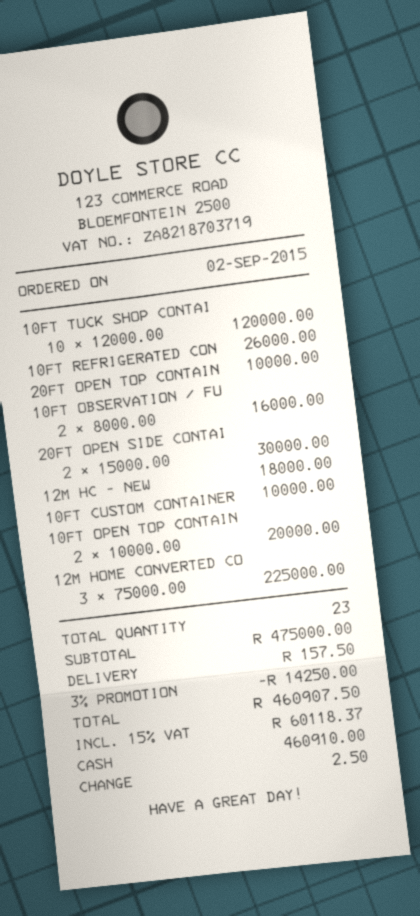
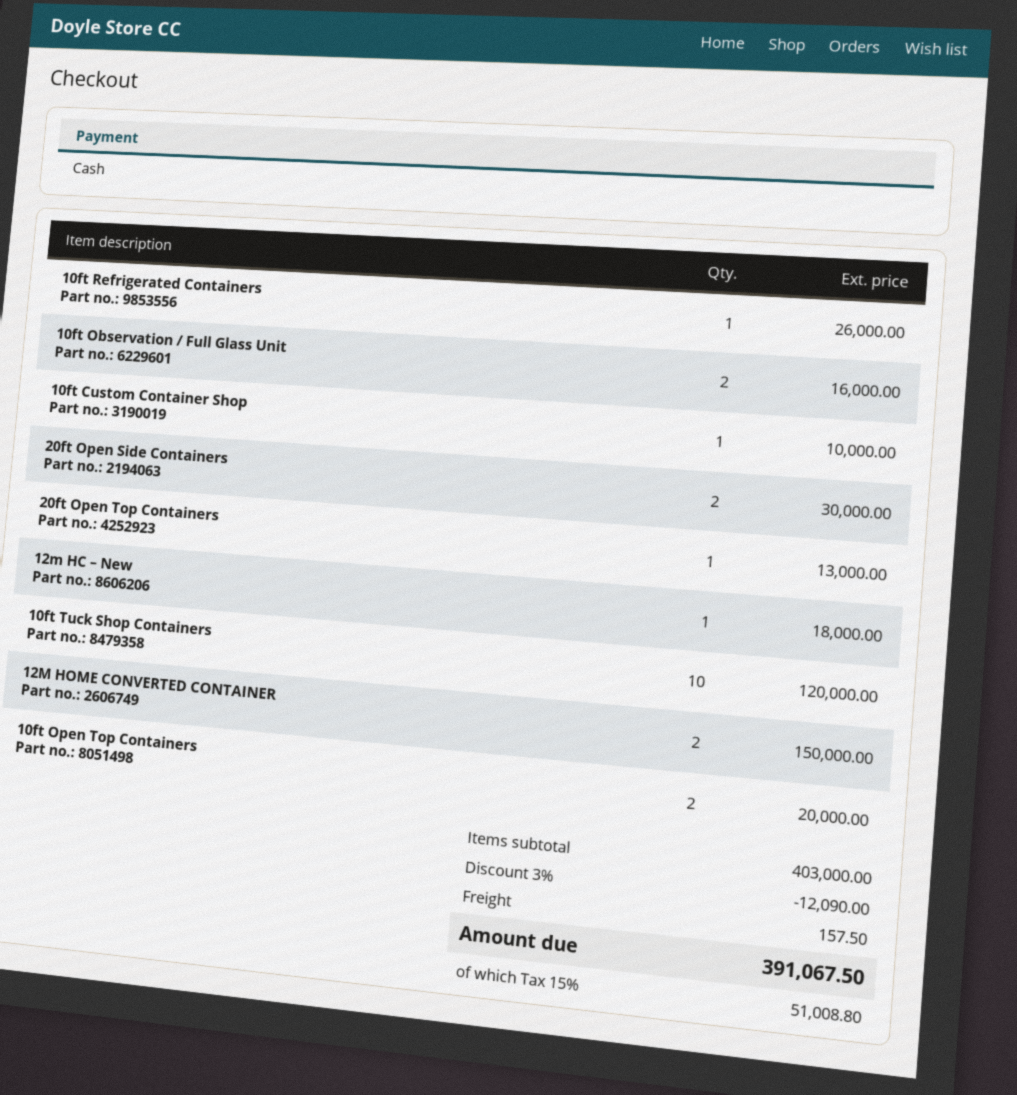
20FT OPEN TOP CONTAIN: 1 for 10000.00 -> 1 for 13000.00
12M HOME CONVERTED CO: 3 for 225000.00 -> 2 for 150000.00
subtotal: 475000.00 -> 403000.00
discount: 3% = 14250.00 -> 3% = 12090.00
tax: 15% = 60118.37 -> 15% = 51008.80
total: 460907.50 -> 391067.50

